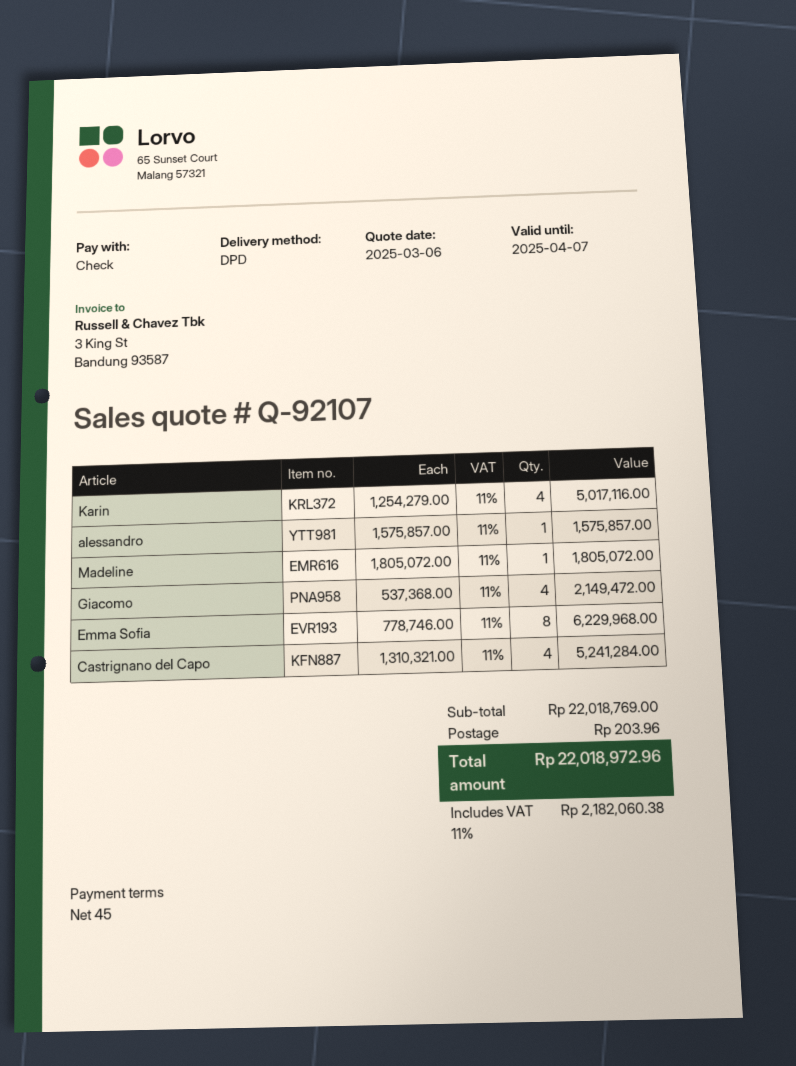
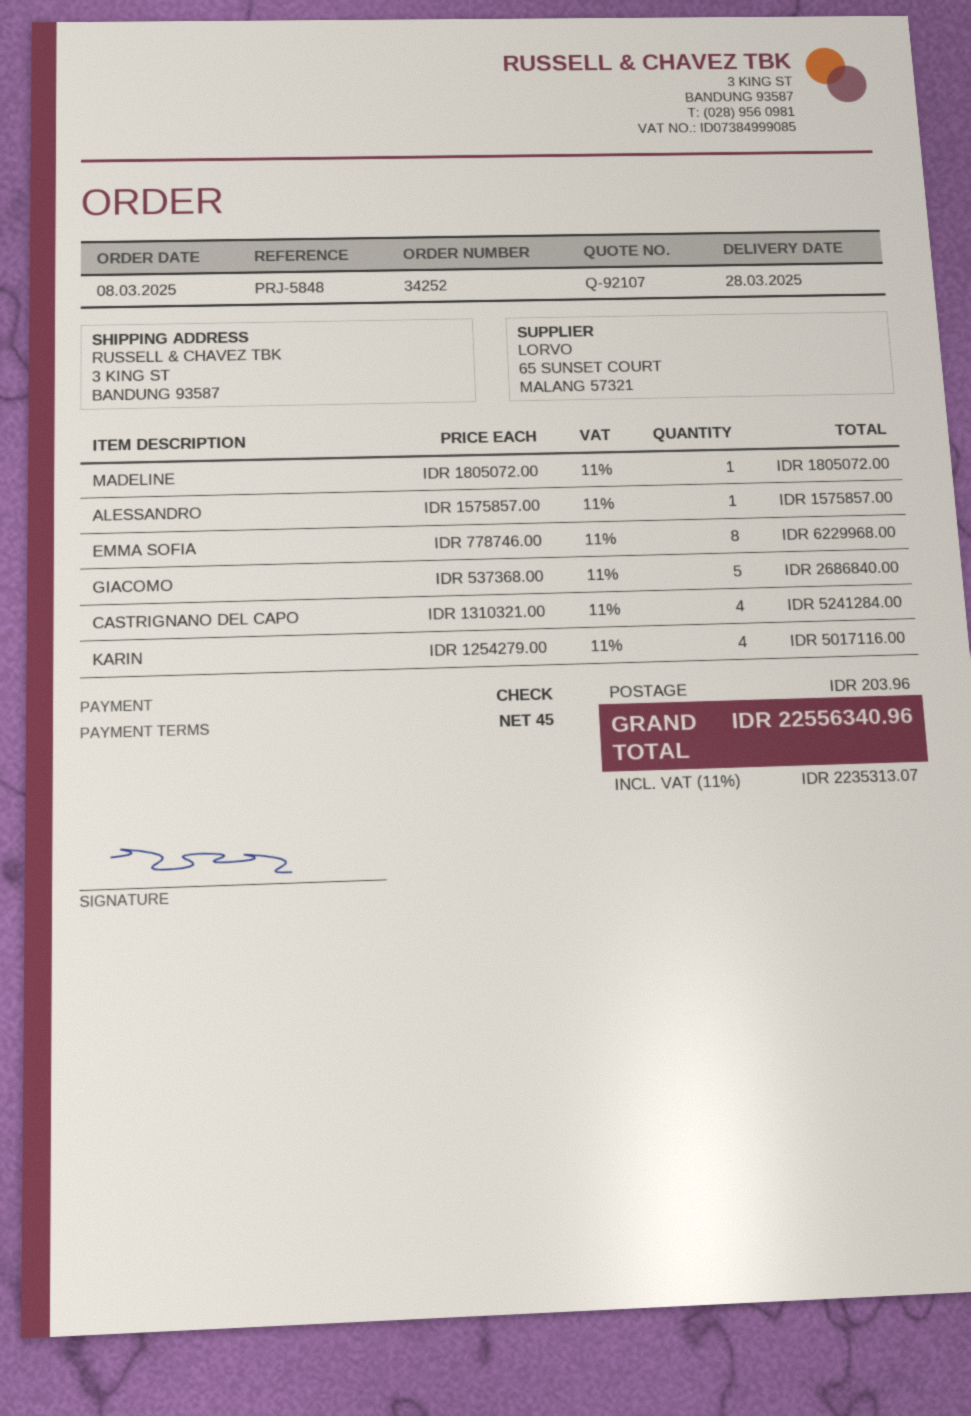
Giacomo: 4 x 537368.00 = 2149472.00 -> 5 x 537368.00 = 2686840.00
tax: 11% = 2182060.38 -> 11% = 2235313.07
total: 22018972.96 -> 22556340.96

